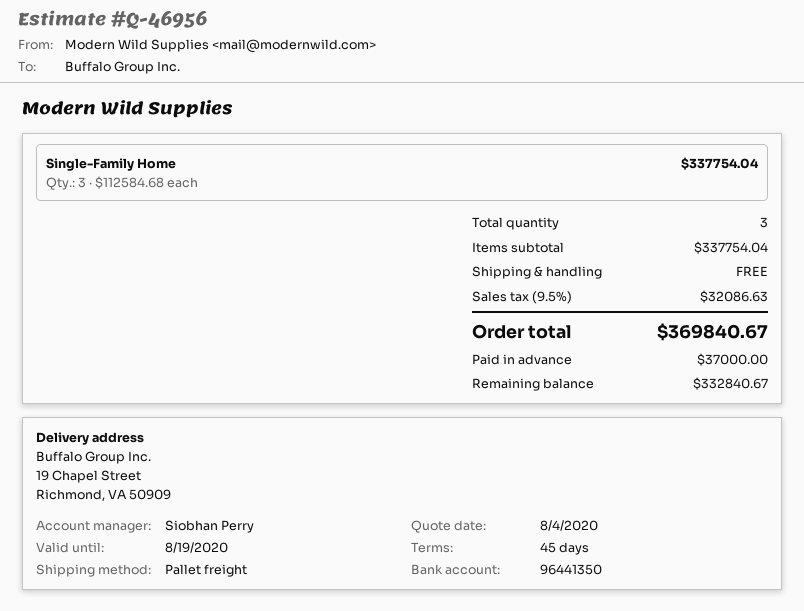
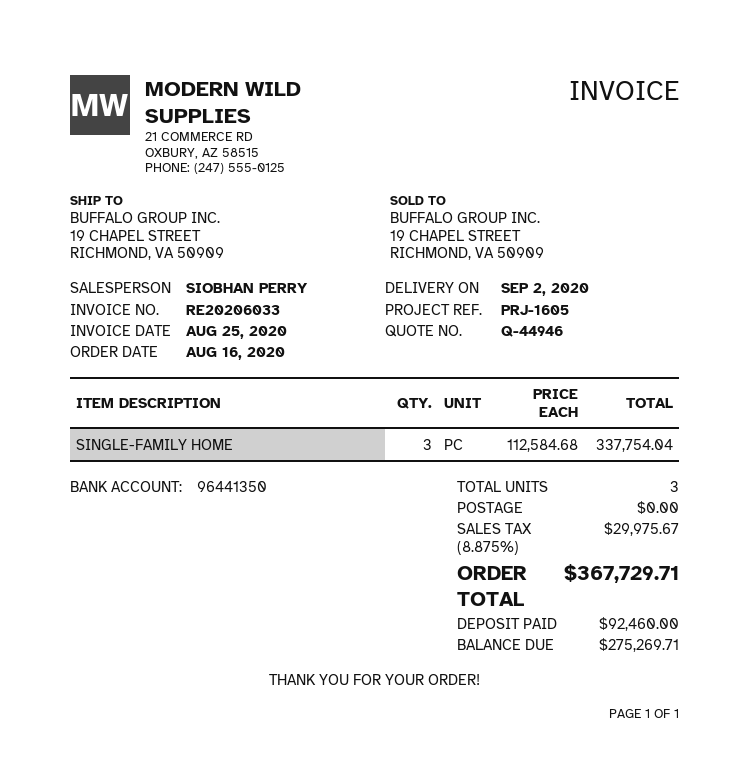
quote number: Q-46956 -> Q-44946
tax: 9.5% = 32086.63 -> 8.875% = 29975.67
total: 369840.67 -> 367729.71
deposit: 37000.00 -> 92460.00
balance: 332840.67 -> 275269.71

